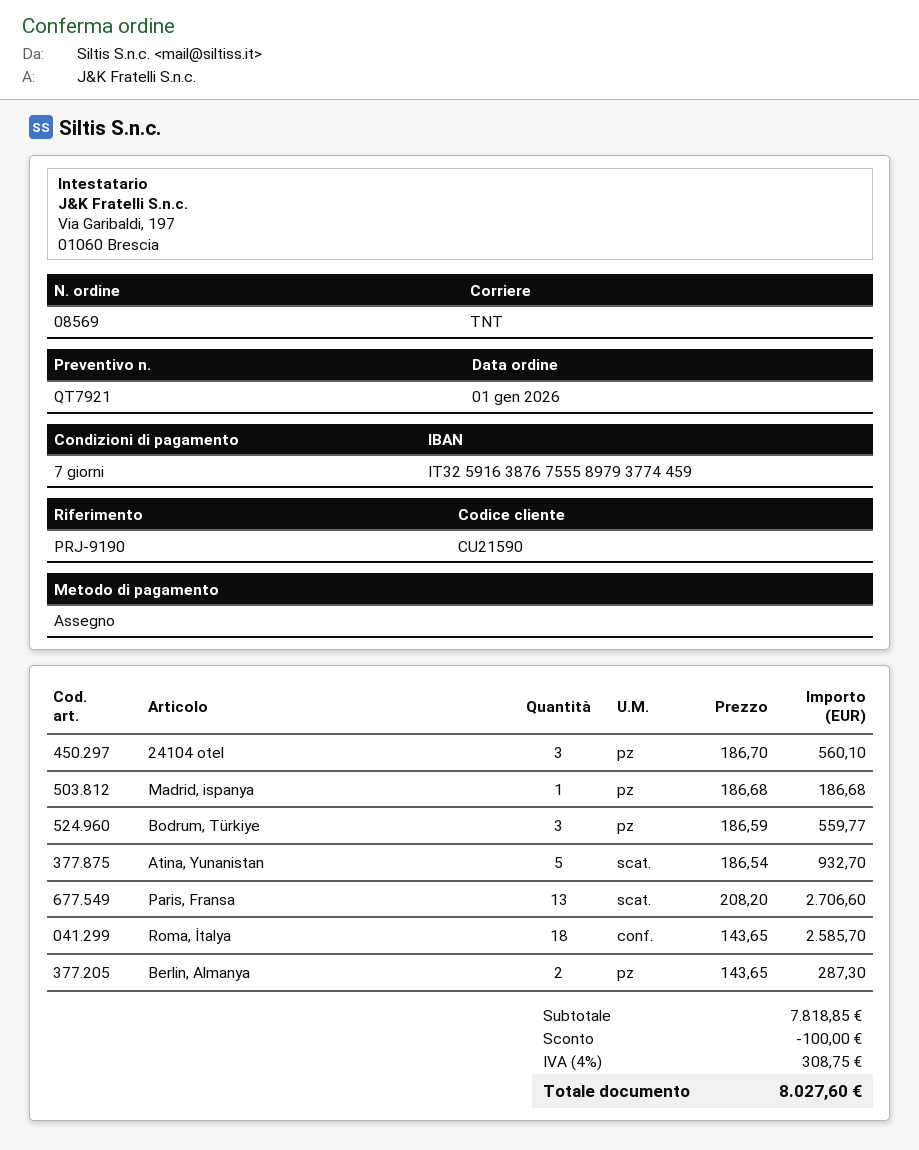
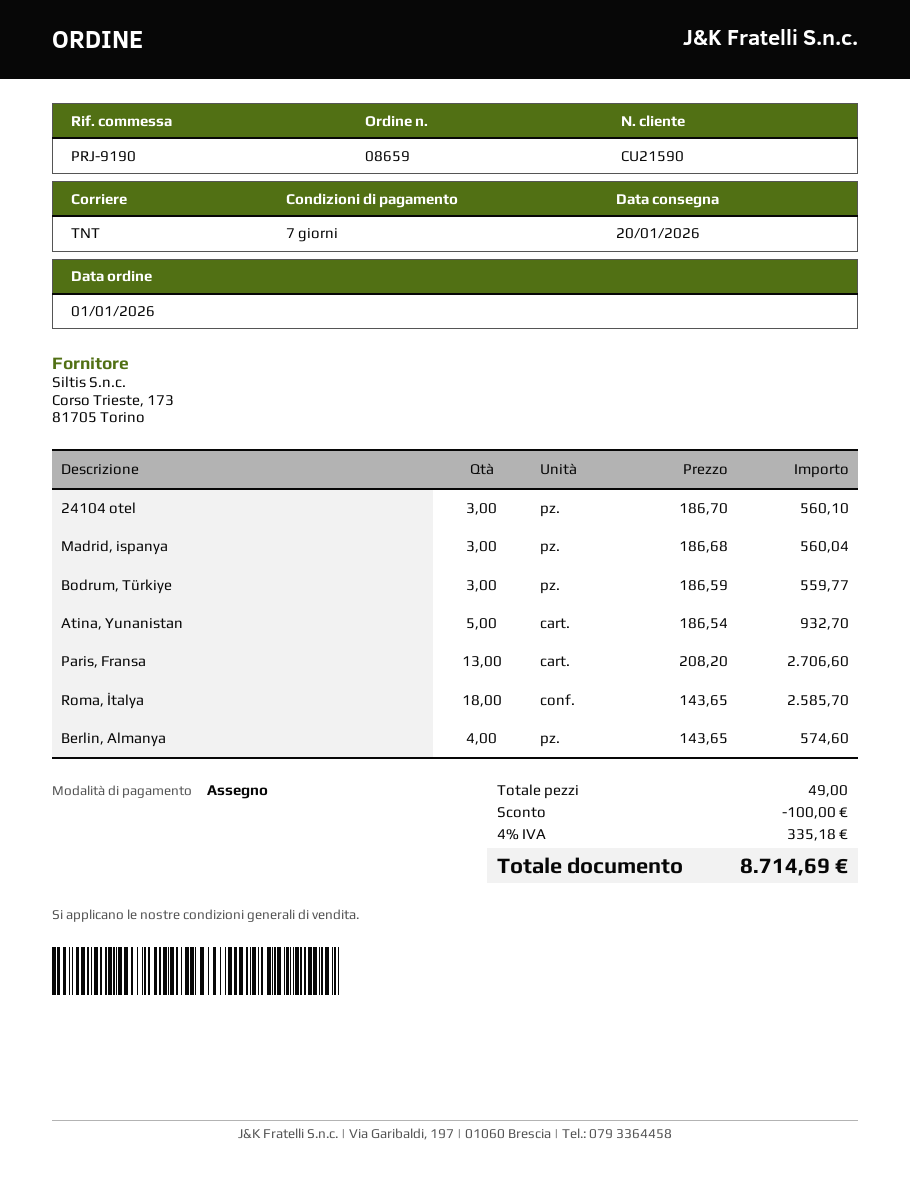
order number: 08569 -> 08659
Madrid, ispanya: 1 x 186.68 = 186.68 -> 3 x 186.68 = 560.04
Berlin, Almanya: 2 x 143.65 = 287.30 -> 4 x 143.65 = 574.60
tax: 4% = 308.75 -> 4% = 335.18
total: 8027.60 -> 8714.69

